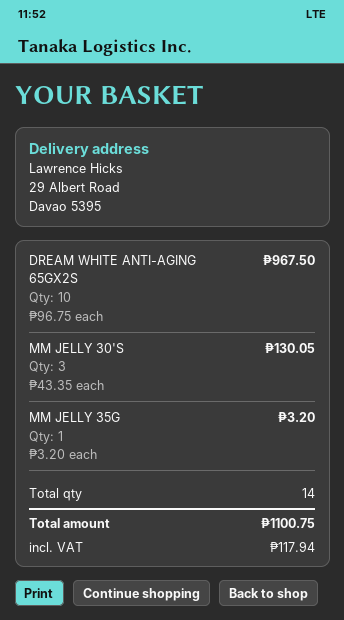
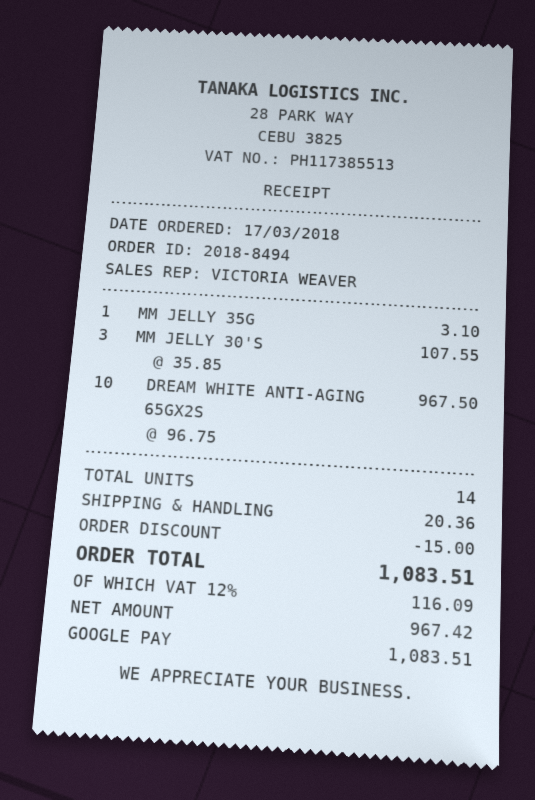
MM JELLY 30'S: 3 x 43.35 = 130.05 -> 3 x 35.85 = 107.55
MM JELLY 35G: 1 x 3.20 = 3.20 -> 1 x 3.10 = 3.10
discount: none -> 15.00
shipping: none -> 20.36
tax: 117.94 -> 116.09
total: 1100.75 -> 1083.51

